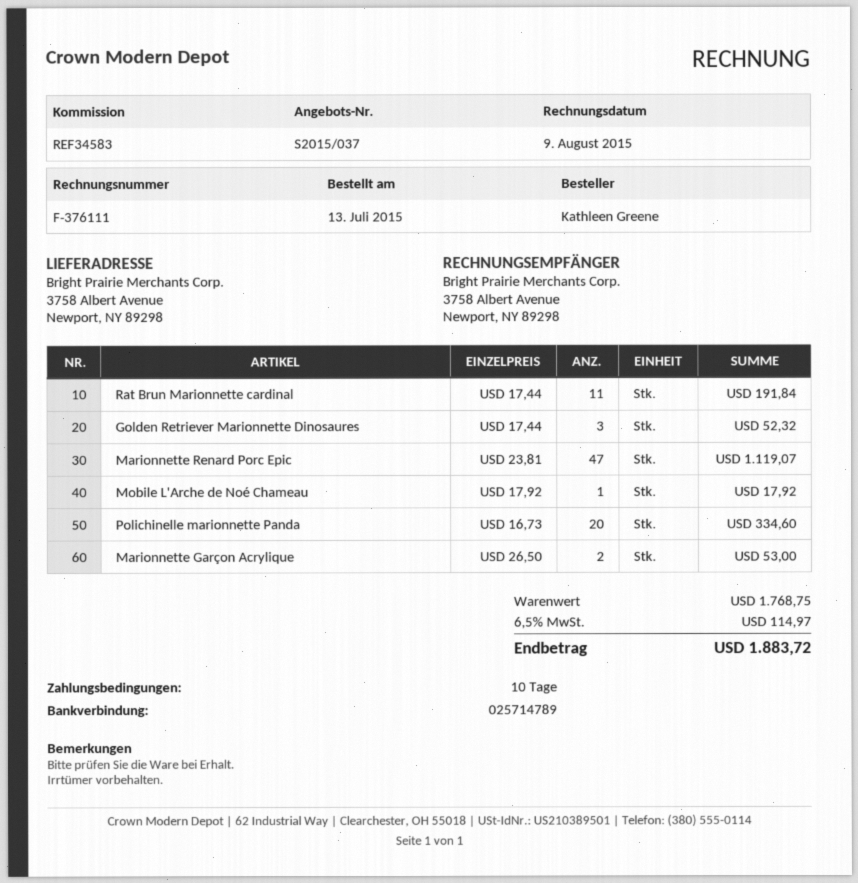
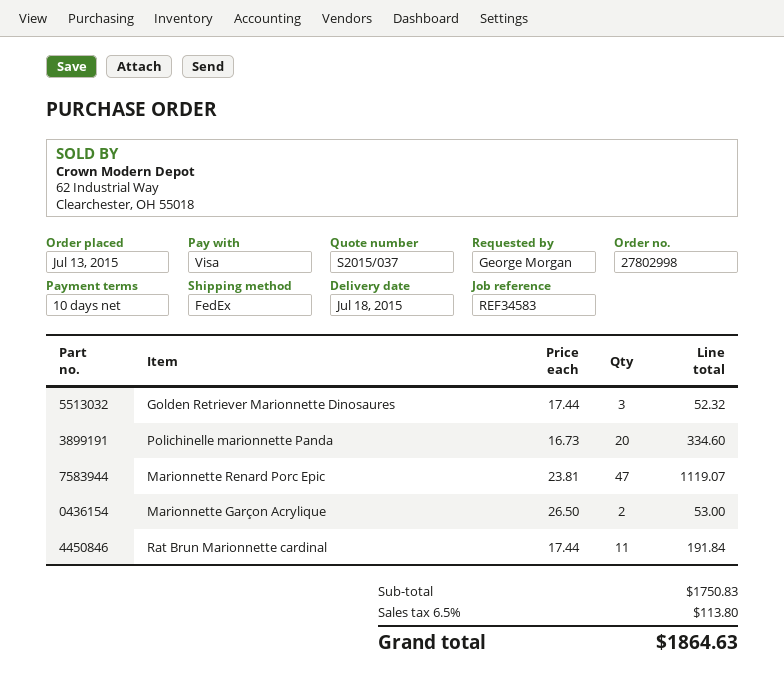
ordered by: Kathleen Greene -> George Morgan
Mobile L'Arche de Noé Chameau: 1 x 17.92 = 17.92 -> none
subtotal: 1768.75 -> 1750.83
tax: 6.5% = 114.97 -> 6.5% = 113.80
total: 1883.72 -> 1864.63

